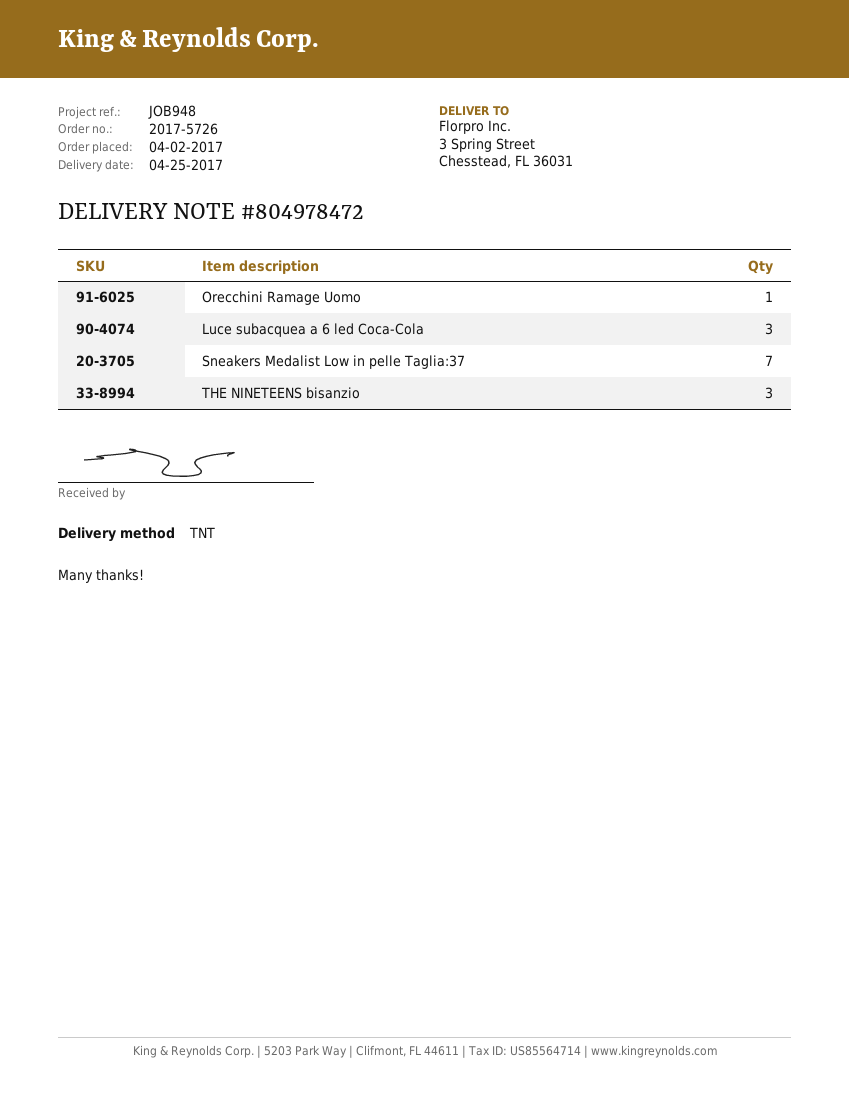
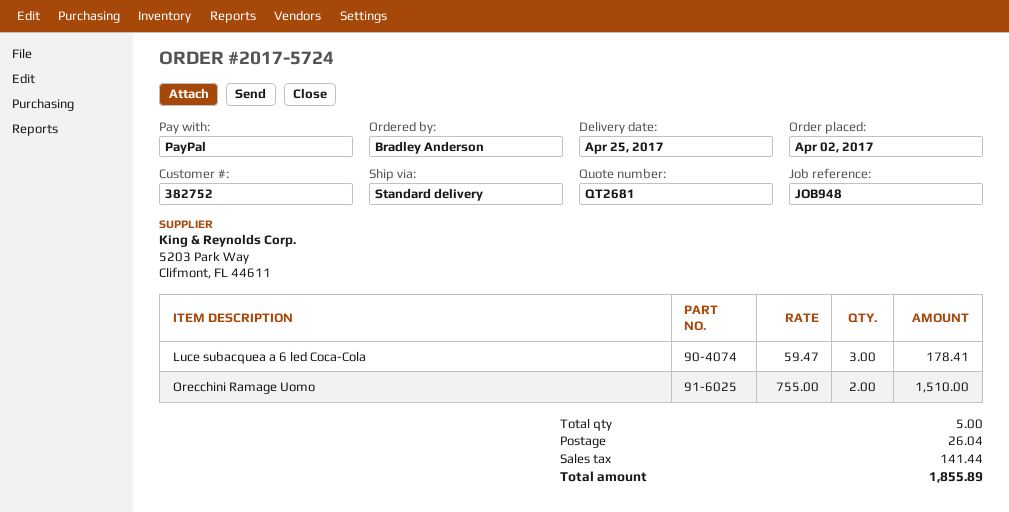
order number: 2017-5726 -> 2017-5724
shipping method: TNT -> standard
Orecchini Ramage Uomo: 1 -> 2
Sneakers Medalist Low in pelle Taglia:37: 7 -> none
THE NINETEENS bisanzio: 3 -> none

